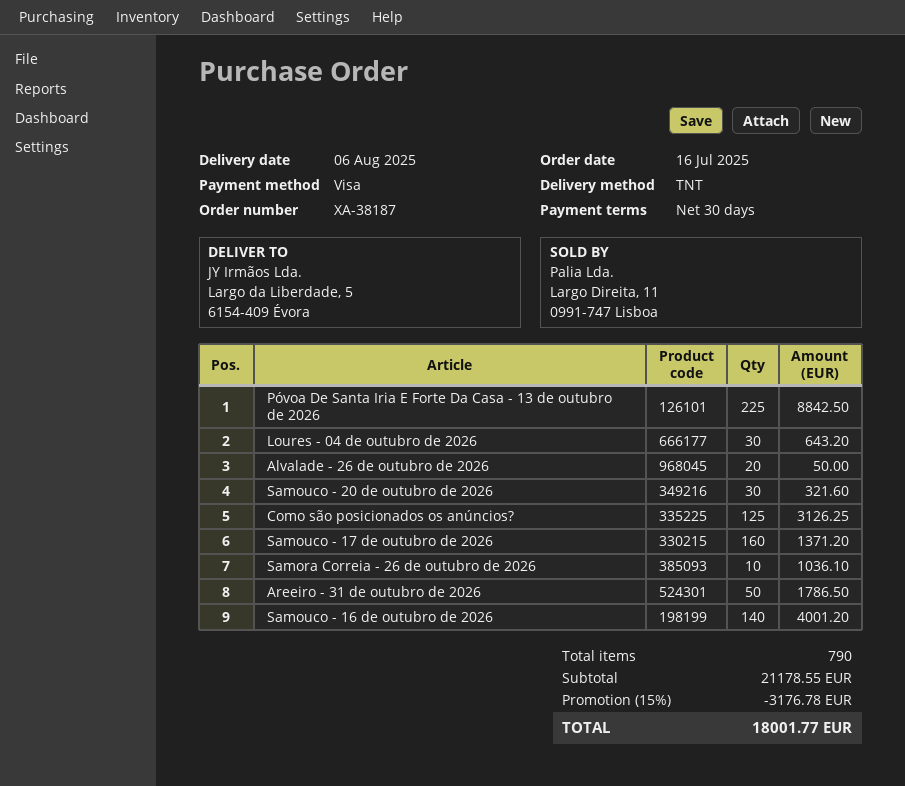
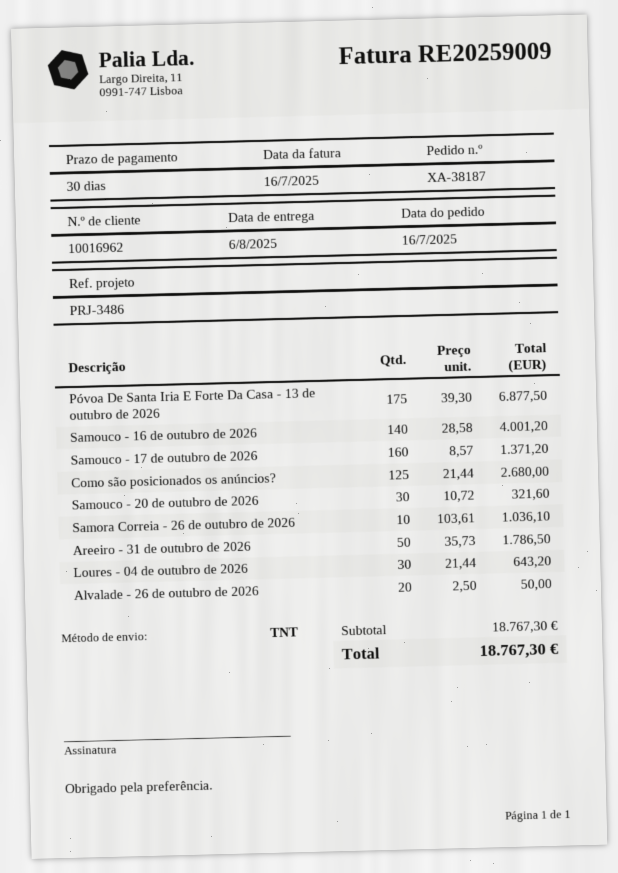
Póvoa De Santa Iria E Forte Da Casa - 13 de outubro de 2026: 225 for 8842.50 -> 175 for 6877.50
Como são posicionados os anúncios?: 125 for 3126.25 -> 125 for 2680.00
subtotal: 21178.55 -> 18767.30
discount: 15% = 3176.78 -> none
total: 18001.77 -> 18767.30

